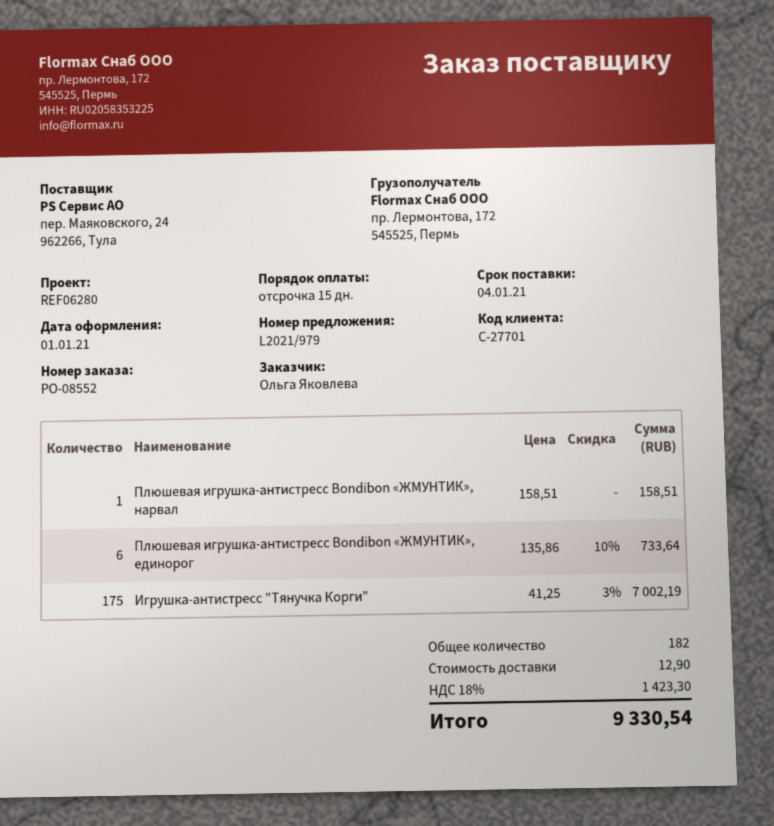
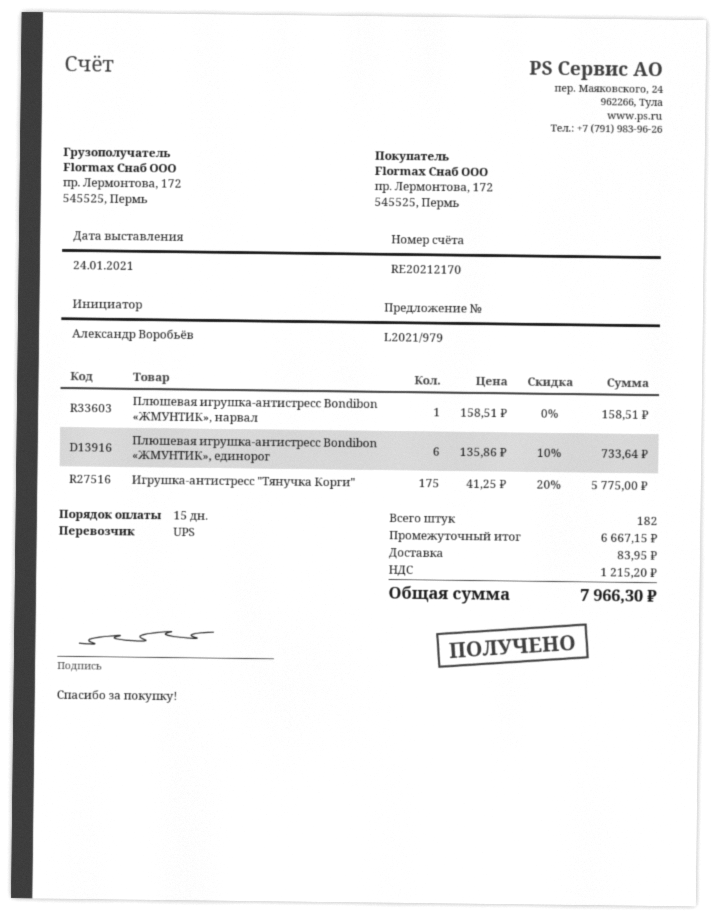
ordered by: Ольга Яковлева -> Александр Воробьёв
Игрушка-антистресс "Тянучка Корги": 175 x 41.25 - 3% = 7002.19 -> 175 x 41.25 - 20% = 5775.00
shipping: 12.90 -> 83.95
tax: 1423.30 -> 1215.20
total: 9330.54 -> 7966.30

